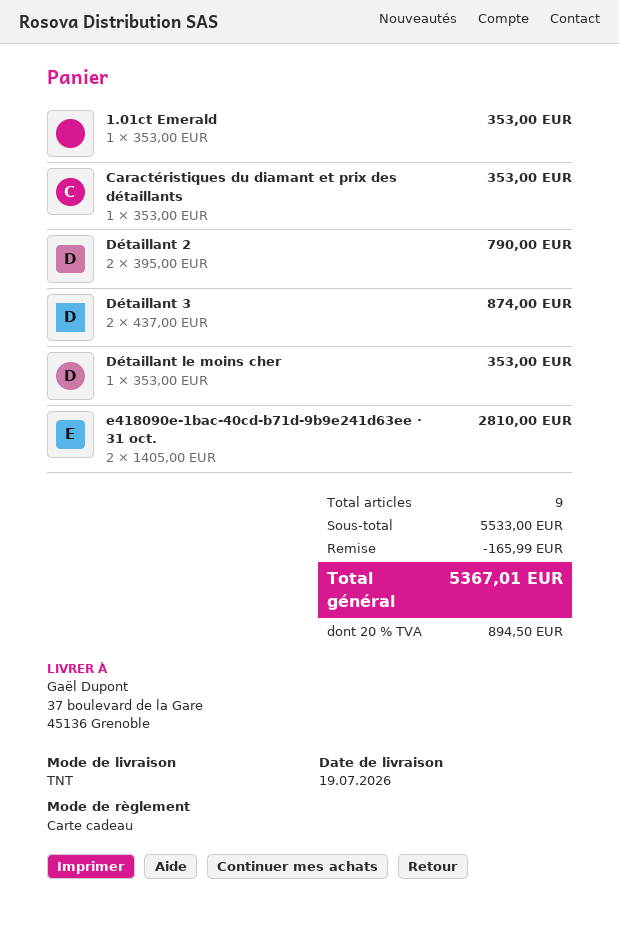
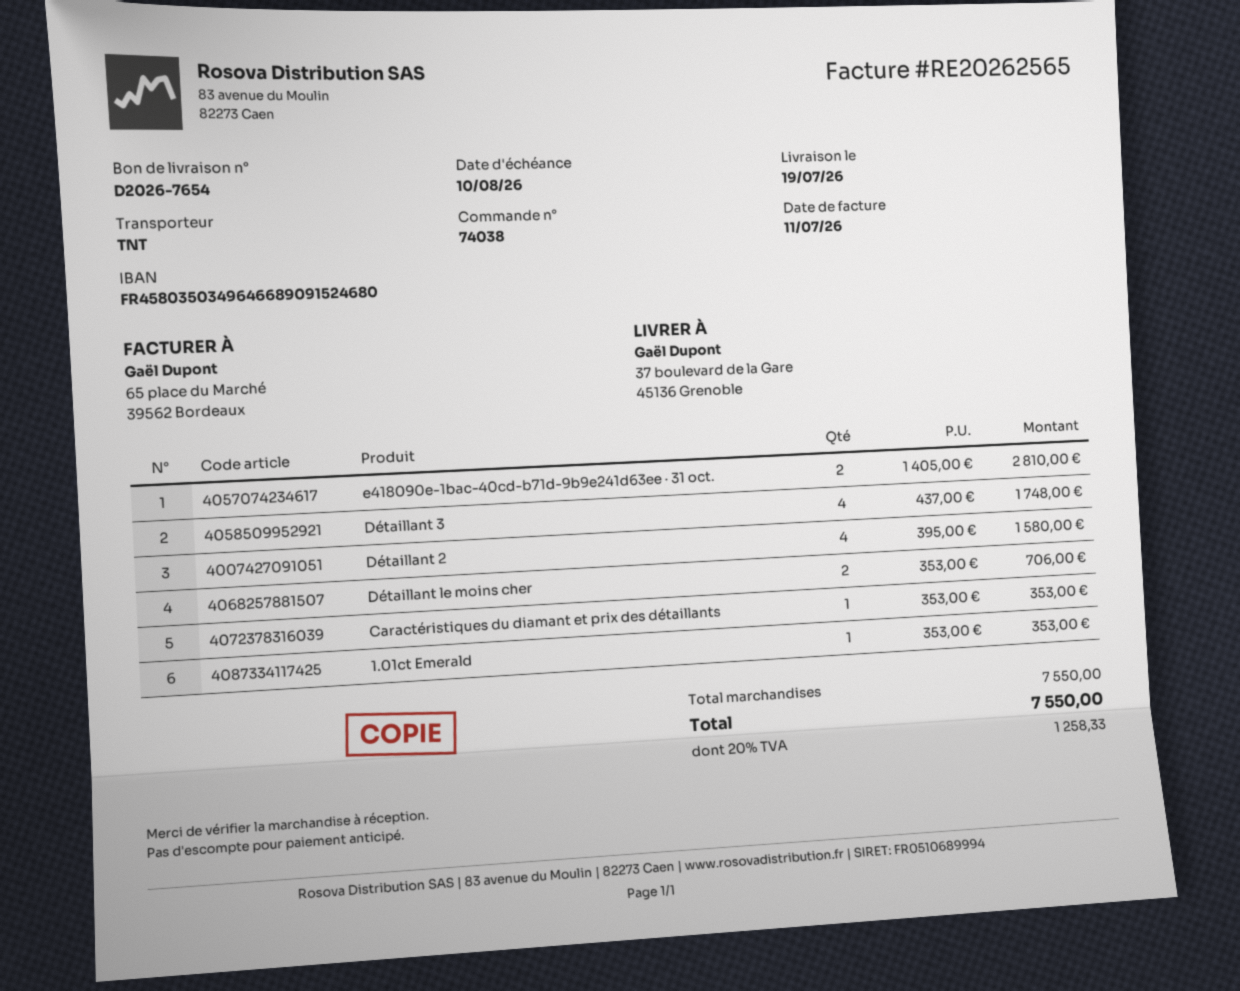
Détaillant 2: 2 x 395.00 = 790.00 -> 4 x 395.00 = 1580.00
Détaillant 3: 2 x 437.00 = 874.00 -> 4 x 437.00 = 1748.00
Détaillant le moins cher: 1 x 353.00 = 353.00 -> 2 x 353.00 = 706.00
subtotal: 5533.00 -> 7550.00
discount: 165.99 -> none
tax: 20% = 894.50 -> 20% = 1258.33
total: 5367.01 -> 7550.00

